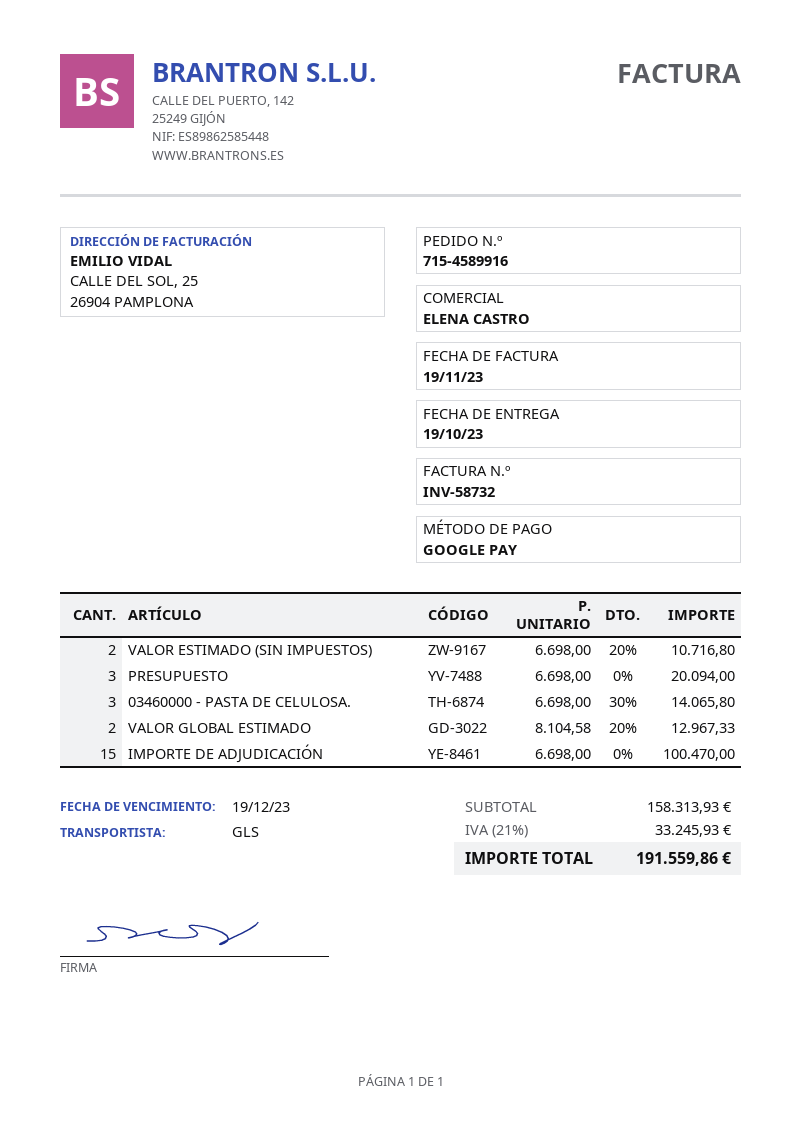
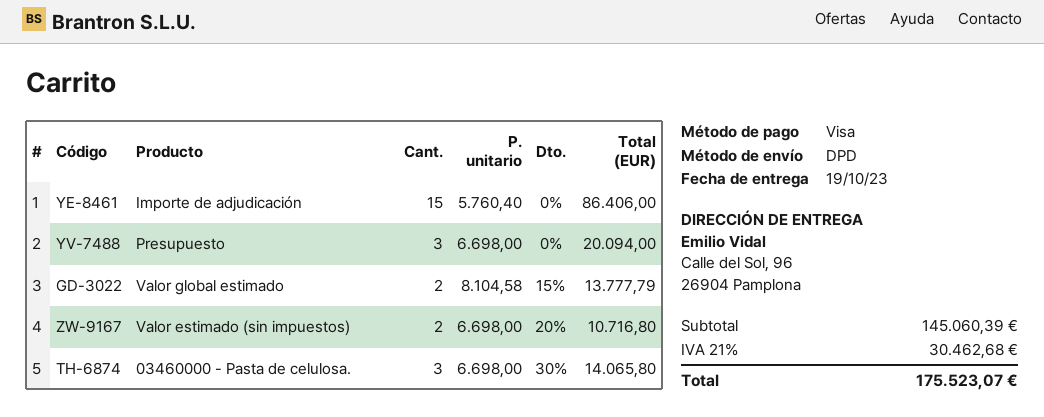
payment method: Google Pay -> Visa
shipping method: GLS -> DPD
VALOR GLOBAL ESTIMADO: 2 x 8104.58 - 20% = 12967.33 -> 2 x 8104.58 - 15% = 13777.79
IMPORTE DE ADJUDICACIÓN: 15 x 6698.00 = 100470.00 -> 15 x 5760.40 = 86406.00
subtotal: 158313.93 -> 145060.39
tax: 21% = 33245.93 -> 21% = 30462.68
total: 191559.86 -> 175523.07

